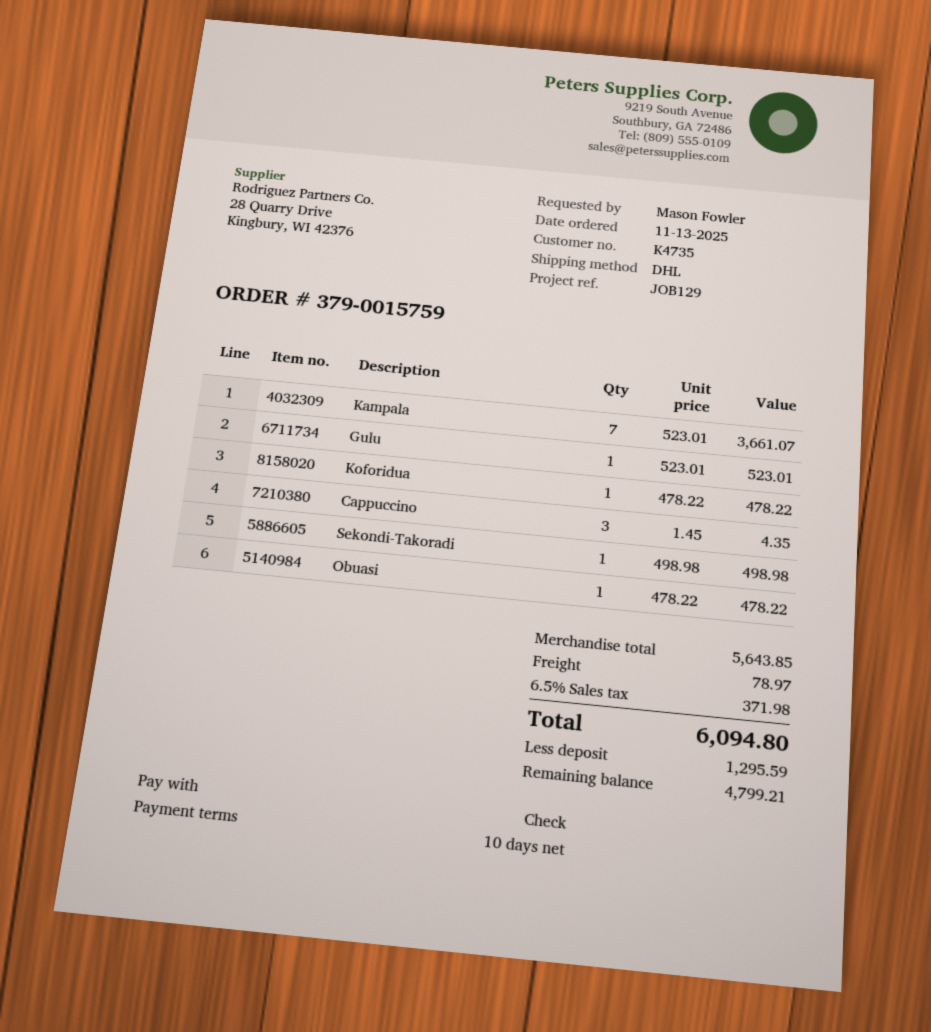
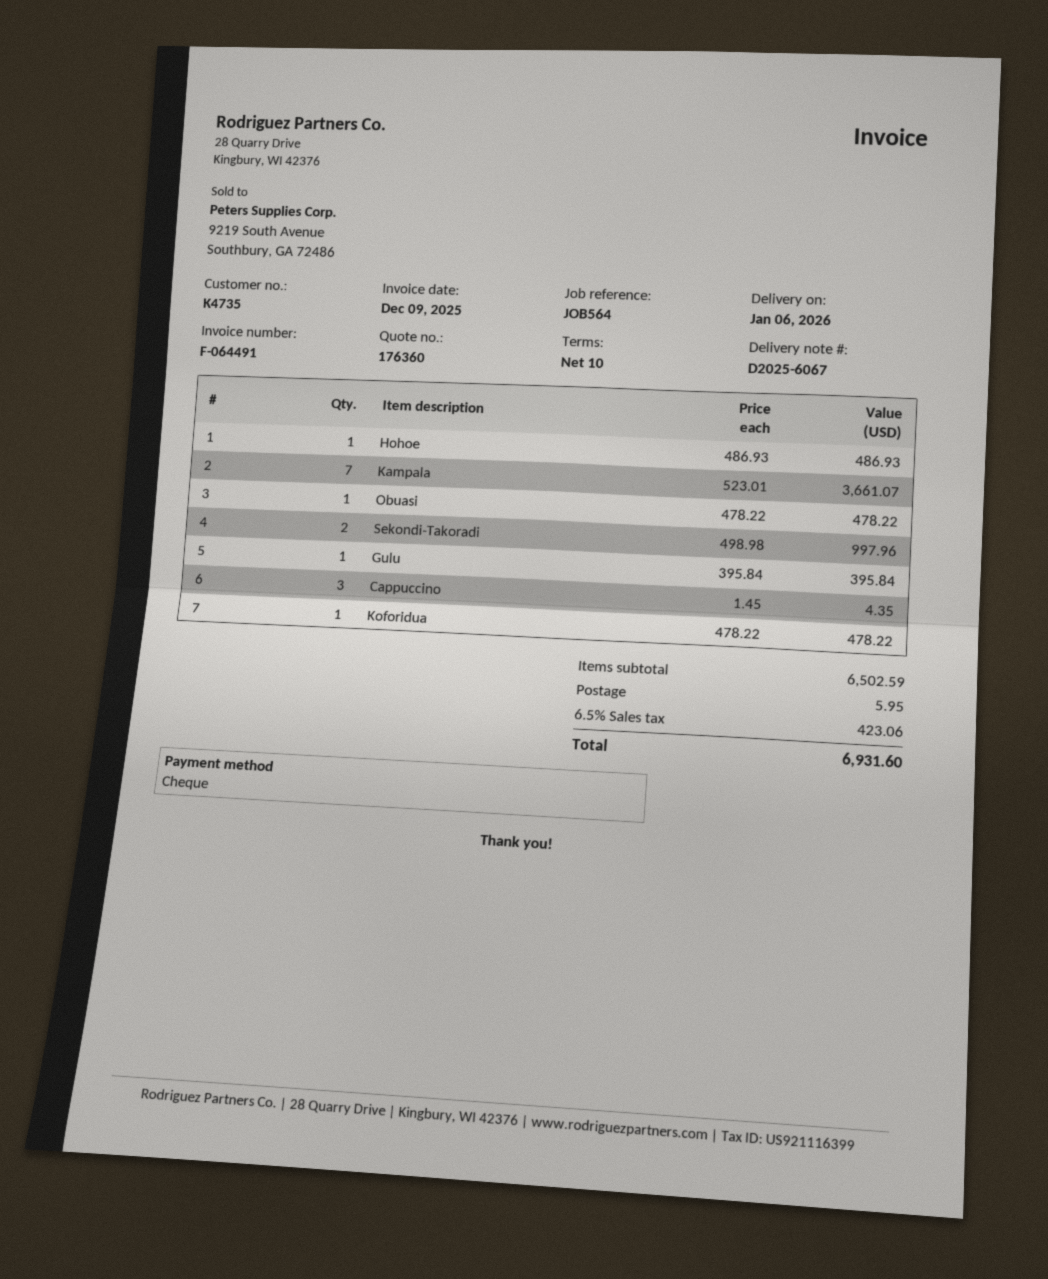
reference: JOB129 -> JOB564
Gulu: 1 x 523.01 = 523.01 -> 1 x 395.84 = 395.84
Sekondi-Takoradi: 1 x 498.98 = 498.98 -> 2 x 498.98 = 997.96
Hohoe: none -> 1 x 486.93 = 486.93
subtotal: 5643.85 -> 6502.59
shipping: 78.97 -> 5.95
tax: 6.5% = 371.98 -> 6.5% = 423.06
total: 6094.80 -> 6931.60

